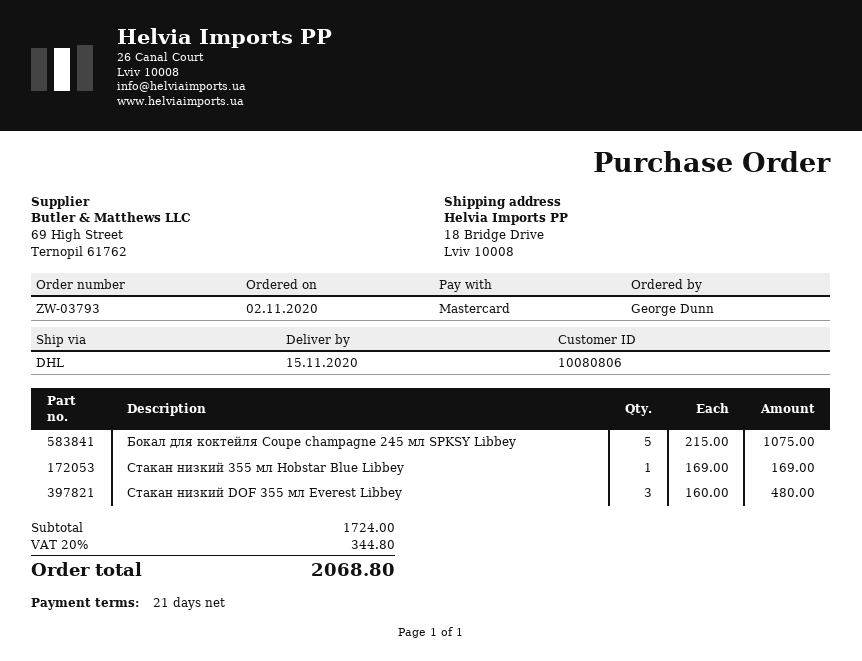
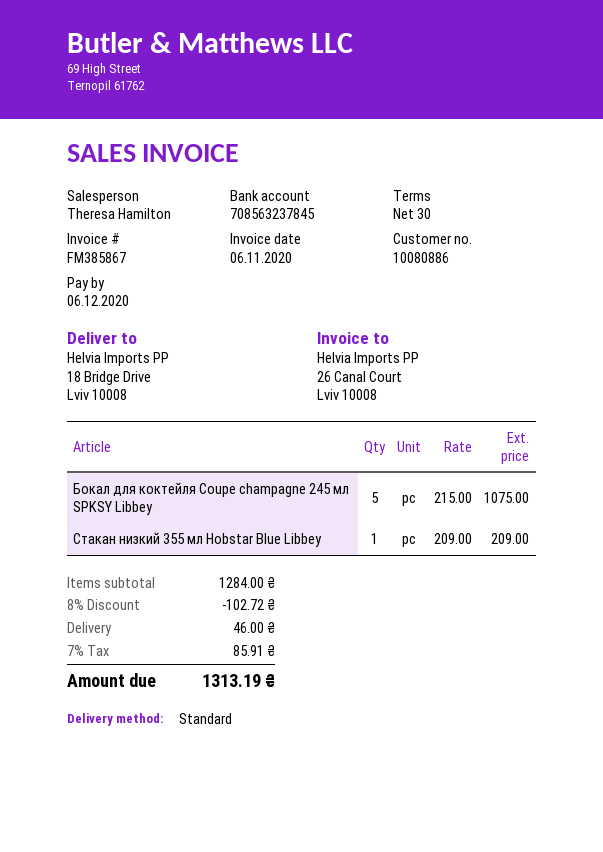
payment terms: 21 days -> 30 days
customer number: 10080806 -> 10080886
shipping method: DHL -> standard
Стакан низкий 355 мл Hobstar Blue Libbey: 1 x 169.00 = 169.00 -> 1 x 209.00 = 209.00
Стакан низкий DOF 355 мл Everest Libbey: 3 x 160.00 = 480.00 -> none
subtotal: 1724.00 -> 1284.00
discount: none -> 8% = 102.72
shipping: none -> 46.00
tax: 20% = 344.80 -> 7% = 85.91
total: 2068.80 -> 1313.19

